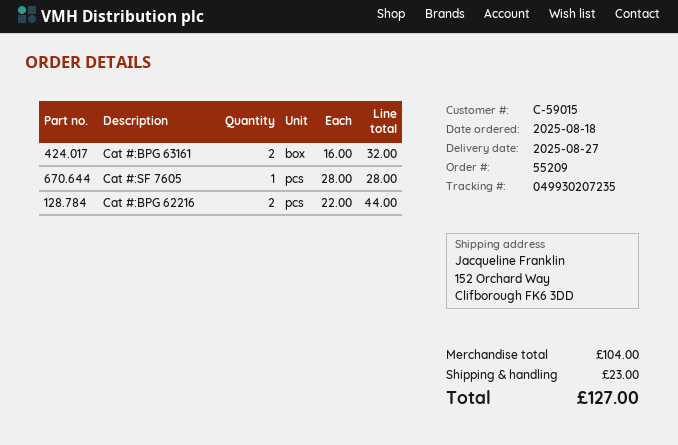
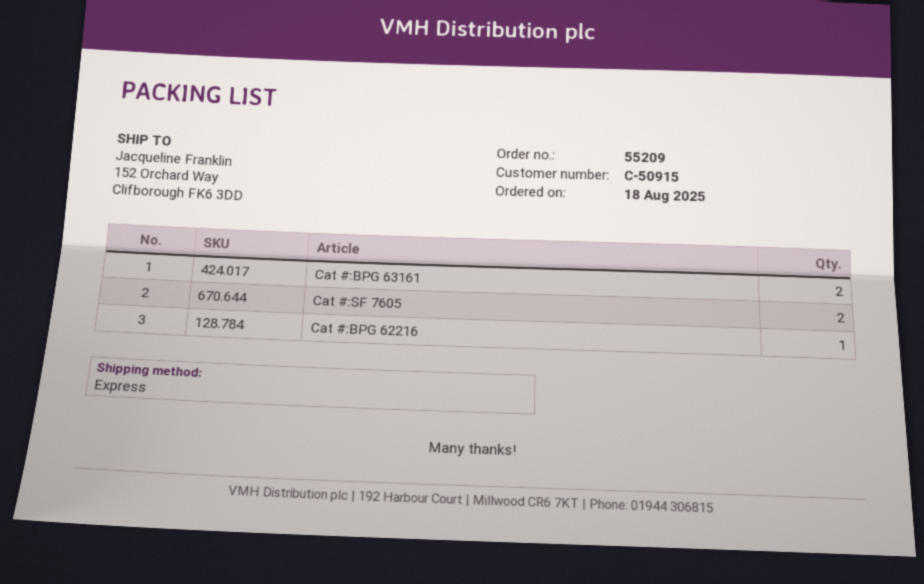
customer number: C-59015 -> C-50915
Cat #:SF 7605: 1 -> 2
Cat #:BPG 62216: 2 -> 1

